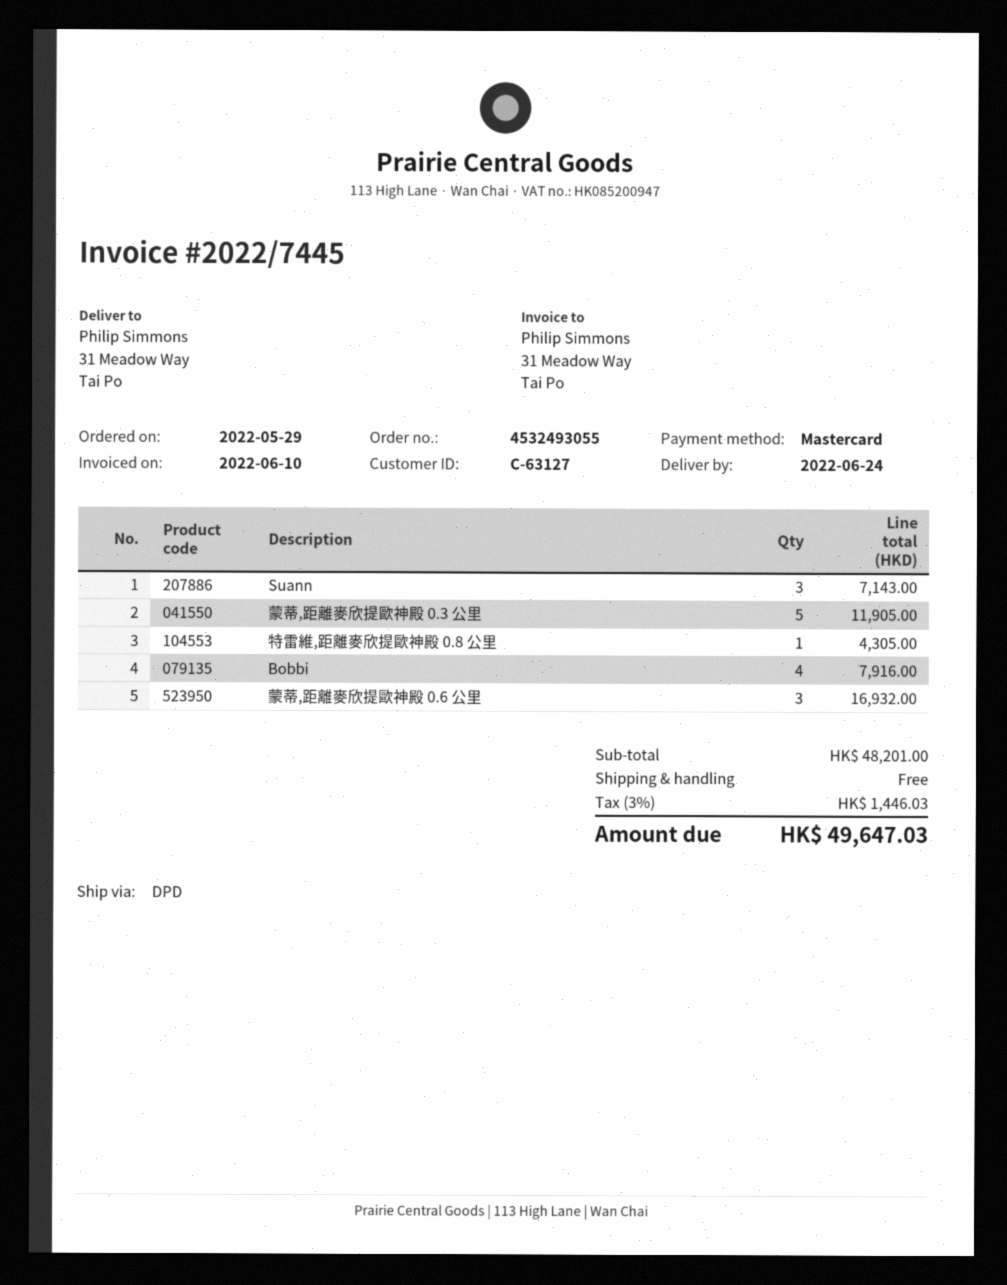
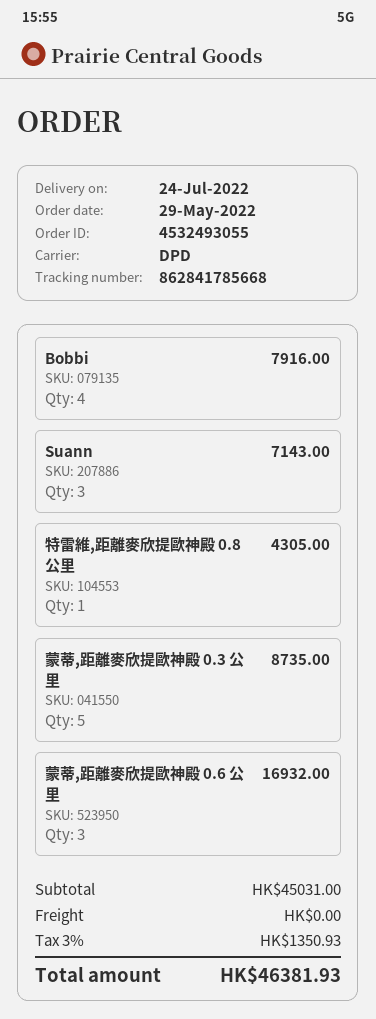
delivery date: 2022-06-24 -> 2022-07-24
蒙蒂,距離麥欣提歐神殿 0.3 公里: 5 for 11905.00 -> 5 for 8735.00
subtotal: 48201.00 -> 45031.00
tax: 3% = 1446.03 -> 3% = 1350.93
total: 49647.03 -> 46381.93

